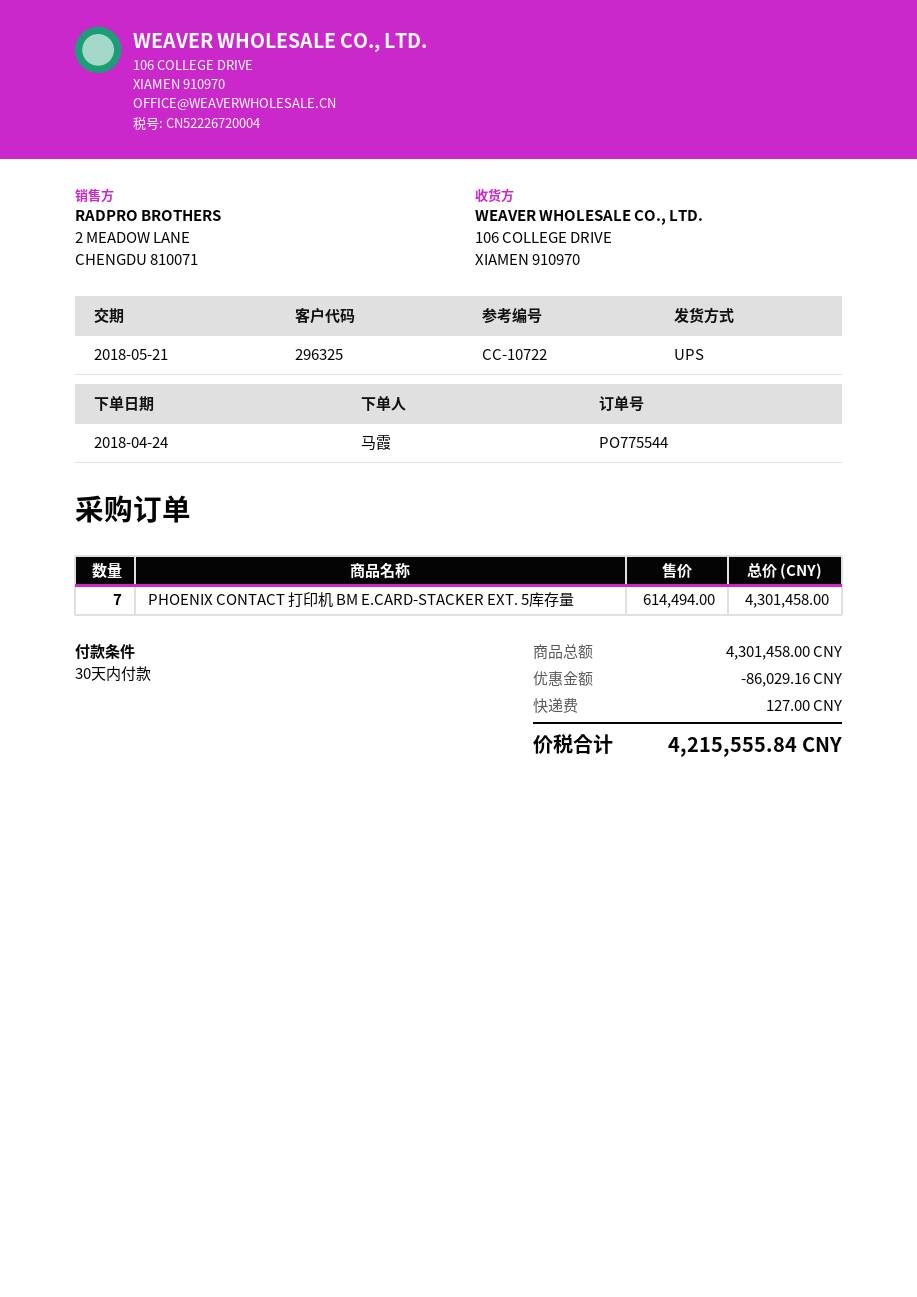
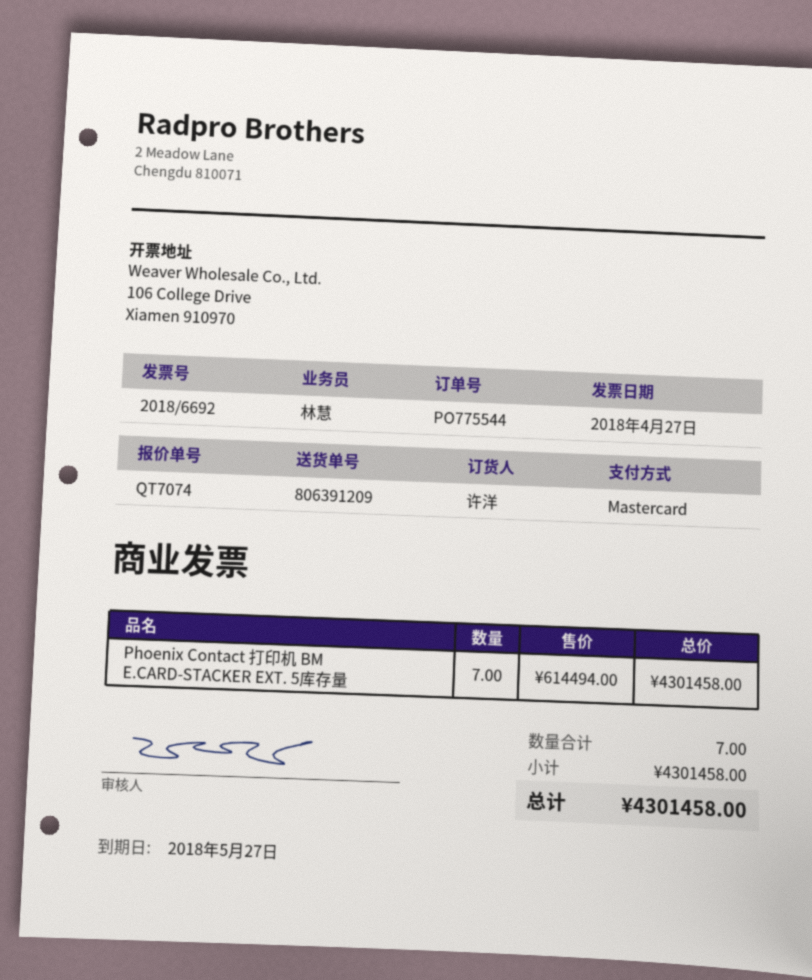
ordered by: 马霞 -> 许洋
discount: 86029.16 -> none
shipping: 127.00 -> none
total: 4215555.84 -> 4301458.00

